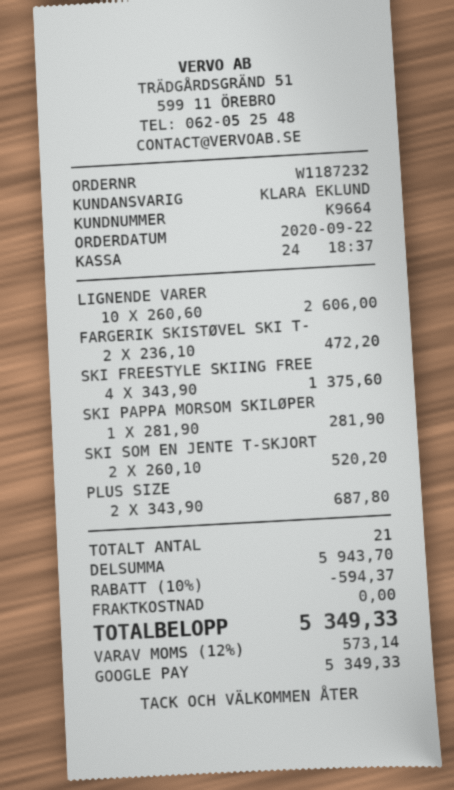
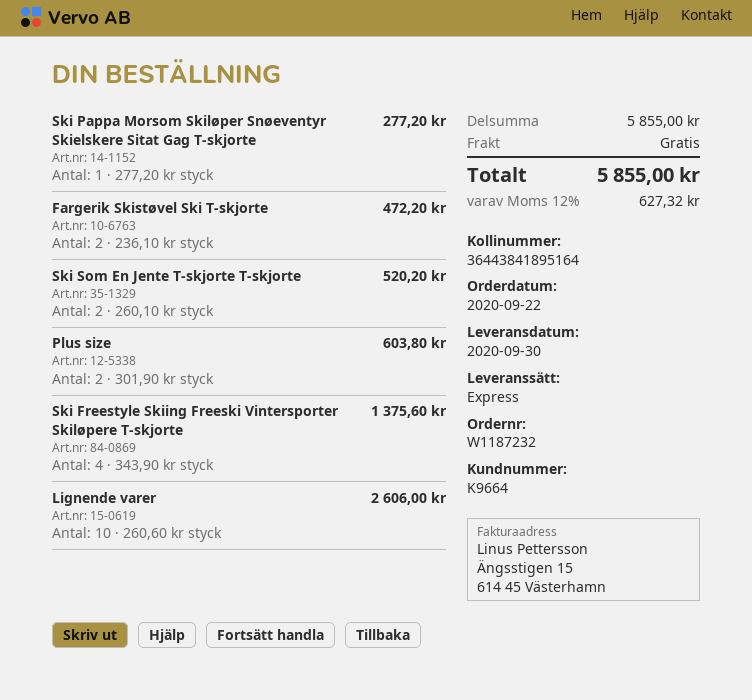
SKI PAPPA MORSOM SKILØPER: 1 x 281.90 = 281.90 -> 1 x 277.20 = 277.20
PLUS SIZE: 2 x 343.90 = 687.80 -> 2 x 301.90 = 603.80
subtotal: 5943.70 -> 5855.00
discount: 10% = 594.37 -> none
tax: 12% = 573.14 -> 12% = 627.32
total: 5349.33 -> 5855.00

